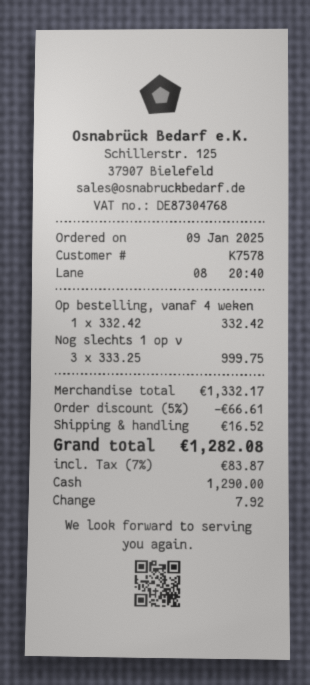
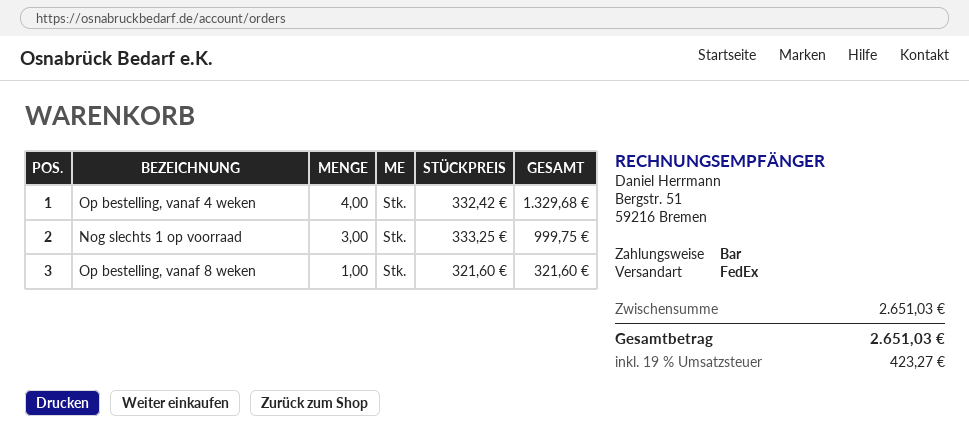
Op bestelling, vanaf 4 weken: 1 x 332.42 = 332.42 -> 4 x 332.42 = 1329.68
Op bestelling, vanaf 8 weken: none -> 1 x 321.60 = 321.60
subtotal: 1332.17 -> 2651.03
discount: 5% = 66.61 -> none
shipping: 16.52 -> none
tax: 7% = 83.87 -> 19% = 423.27
total: 1282.08 -> 2651.03

